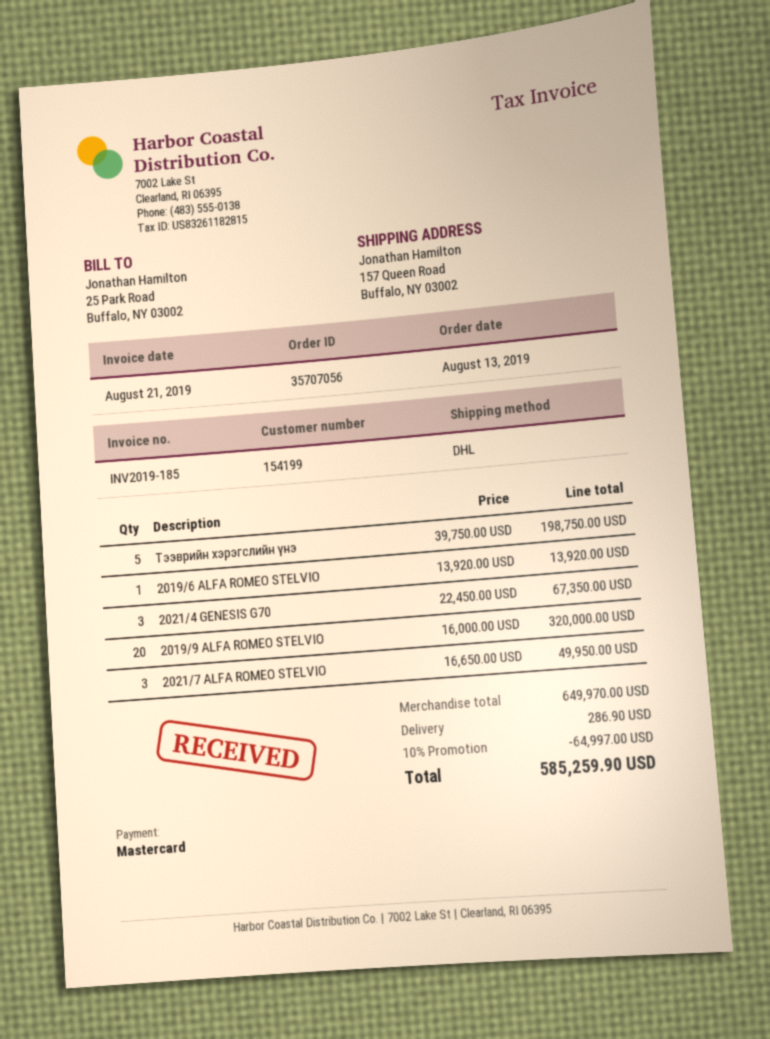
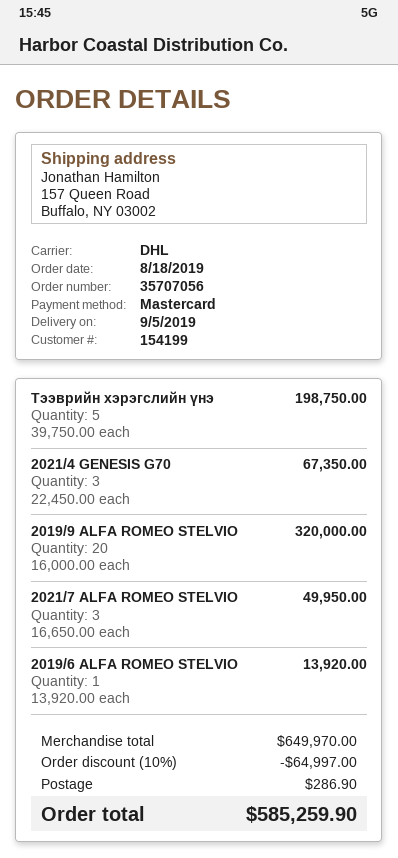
order date: 2019-08-13 -> 2019-08-18

